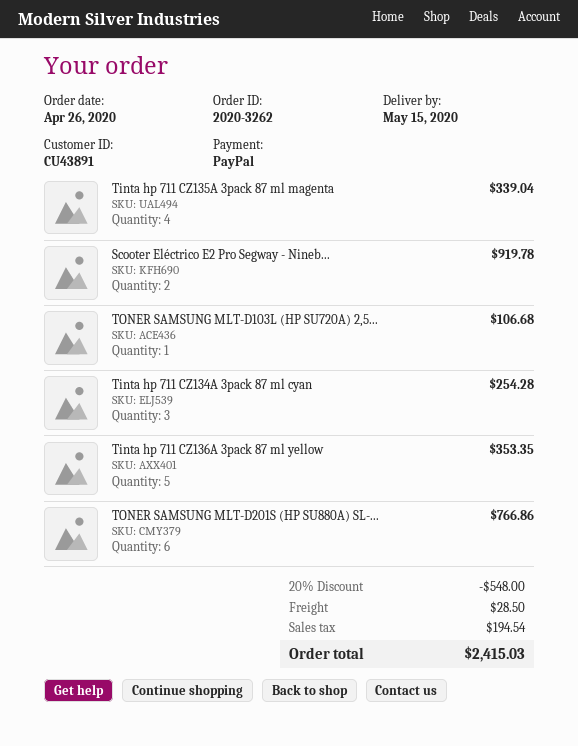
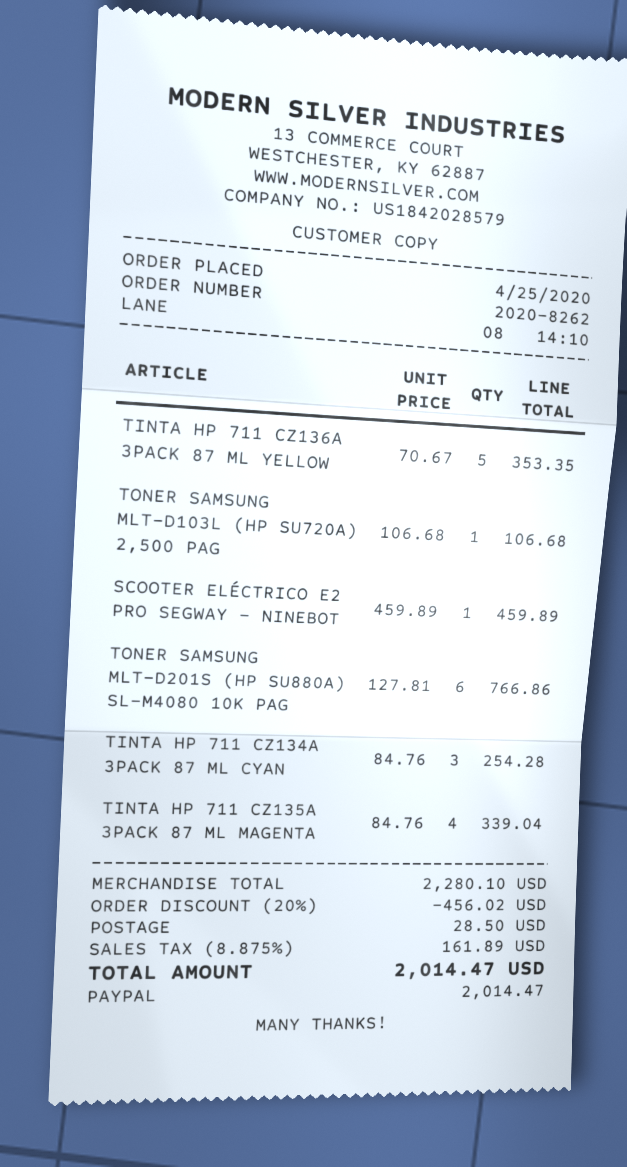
order number: 2020-3262 -> 2020-8262
order date: 2020-04-26 -> 2020-04-25
Scooter Eléctrico E2 Pro Segway - Nineb...: 2 for 919.78 -> 1 for 459.89
discount: 20% = 548.00 -> 20% = 456.02
tax: 194.54 -> 161.89
total: 2415.03 -> 2014.47

